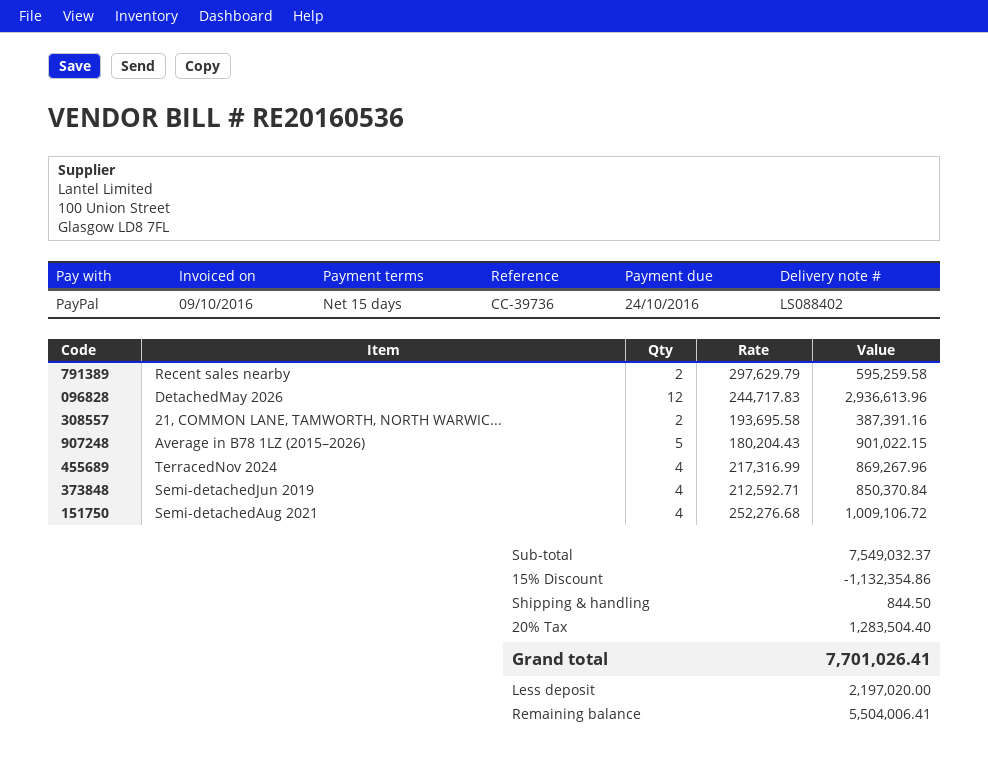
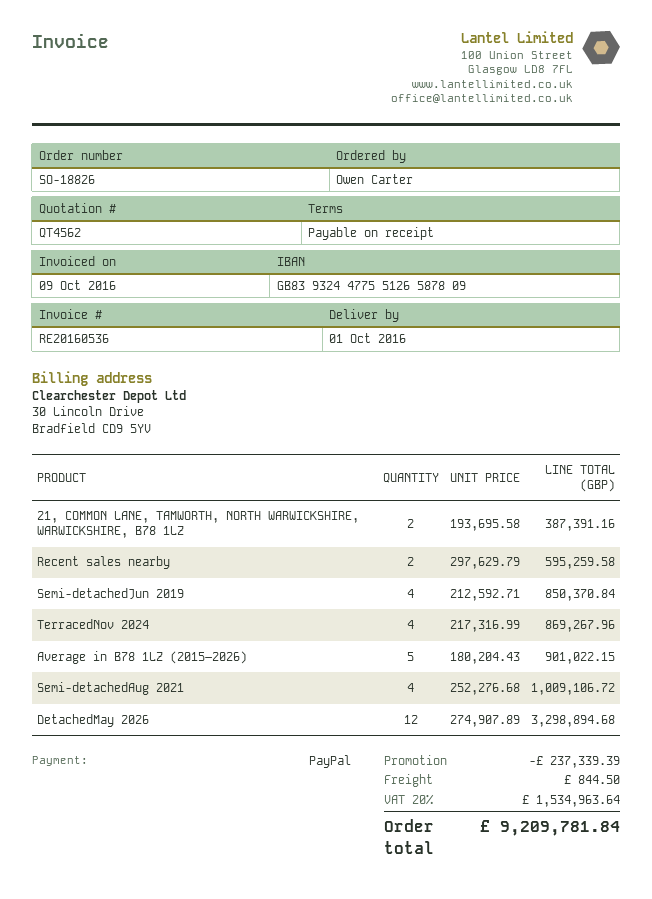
payment terms: 15 days -> on receipt
DetachedMay 2026: 12 x 244717.83 = 2936613.96 -> 12 x 274907.89 = 3298894.68
discount: 1132354.86 -> 237339.39
tax: 20% = 1283504.40 -> 20% = 1534963.64
total: 7701026.41 -> 9209781.84

